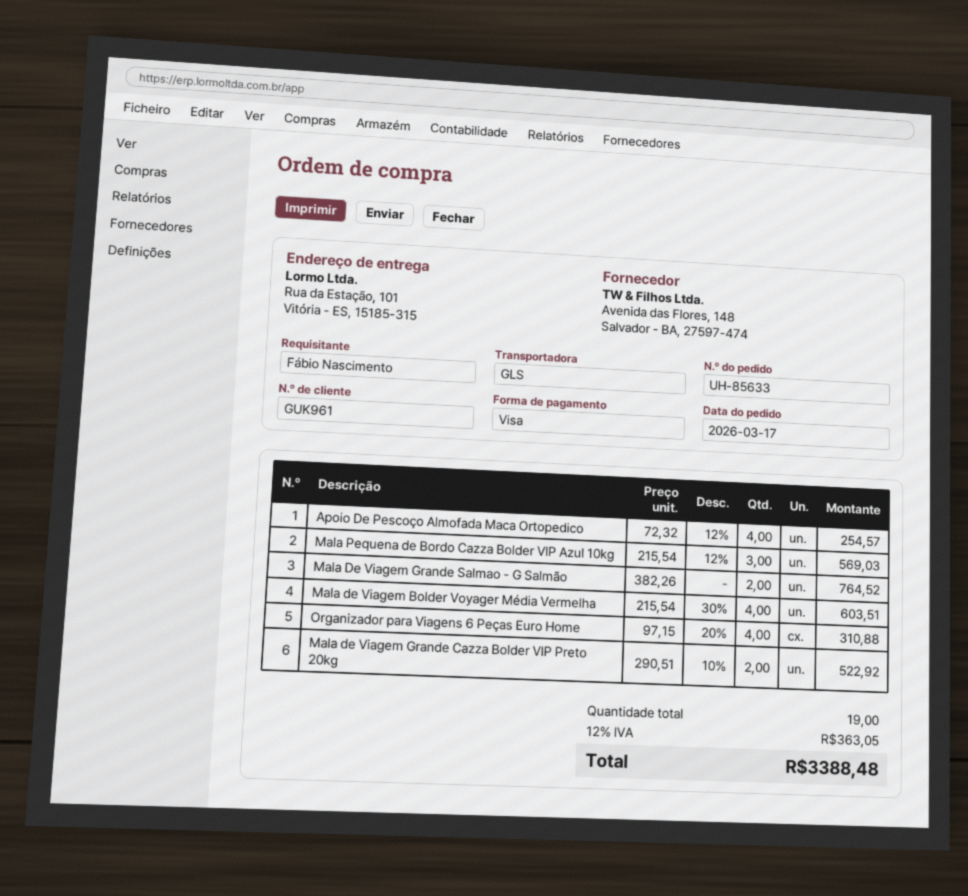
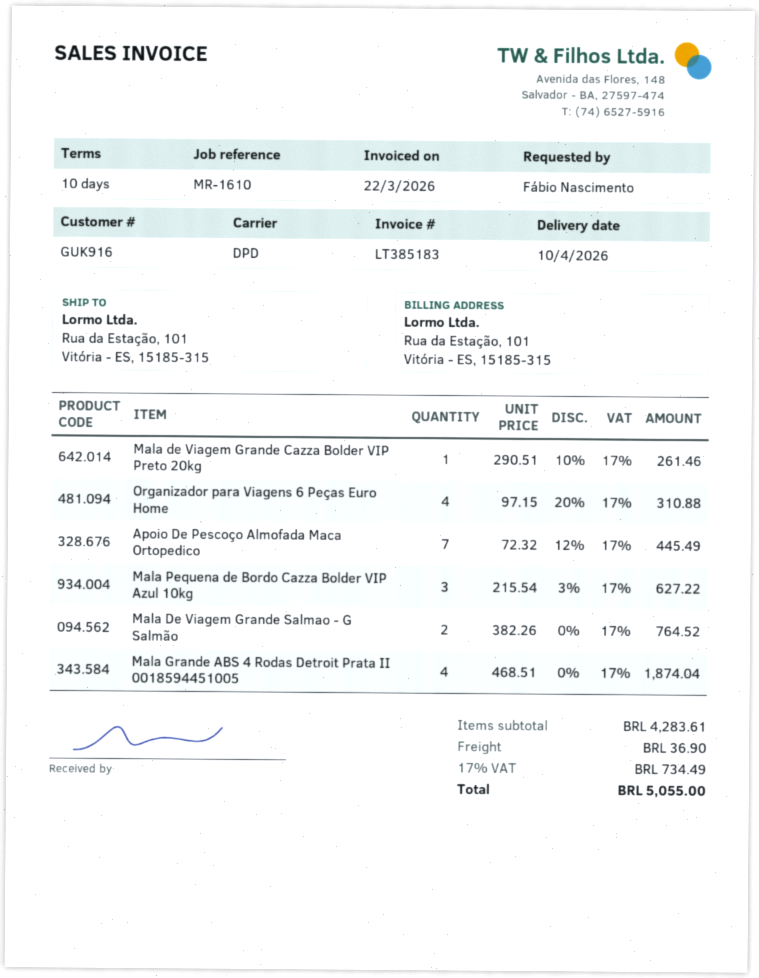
customer number: GUK961 -> GUK916
shipping method: GLS -> DPD
Apoio De Pescoço Almofada Maca Ortopedico: 4 x 72.32 - 12% = 254.57 -> 7 x 72.32 - 12% = 445.49
Mala Pequena de Bordo Cazza Bolder VIP Azul 10kg: 3 x 215.54 - 12% = 569.03 -> 3 x 215.54 - 3% = 627.22
Mala de Viagem Bolder Voyager Média Vermelha: 4 x 215.54 - 30% = 603.51 -> none
Mala de Viagem Grande Cazza Bolder VIP Preto 20kg: 2 x 290.51 - 10% = 522.92 -> 1 x 290.51 - 10% = 261.46
Mala Grande ABS 4 Rodas Detroit Prata II 0018594451005: none -> 4 x 468.51 = 1874.04
shipping: none -> 36.90
tax: 12% = 363.05 -> 17% = 734.49
total: 3388.48 -> 5055.00

